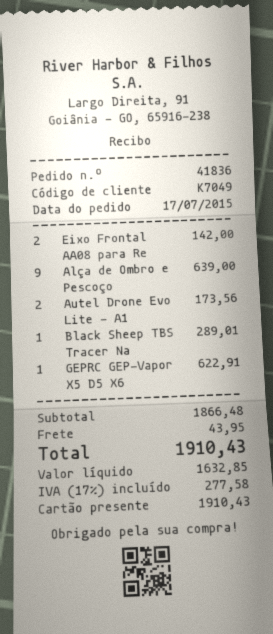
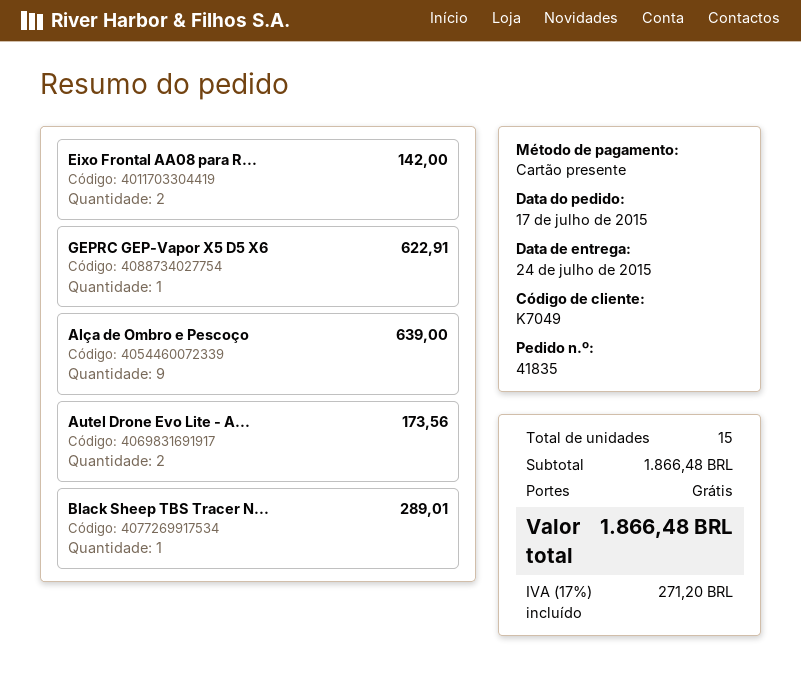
order number: 41836 -> 41835
shipping: 43.95 -> 0.00
tax: 17% = 277.58 -> 17% = 271.20
total: 1910.43 -> 1866.48

